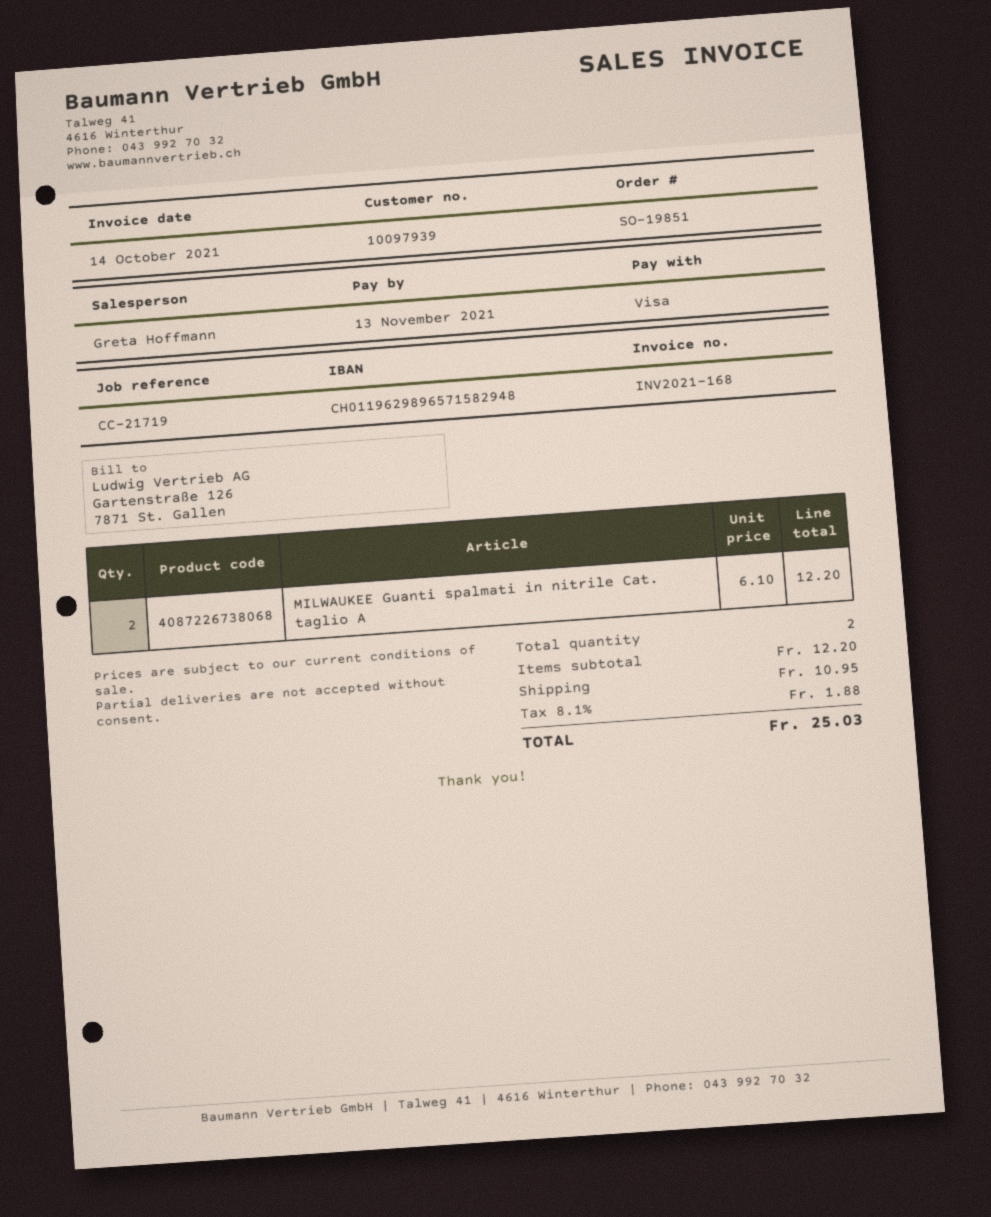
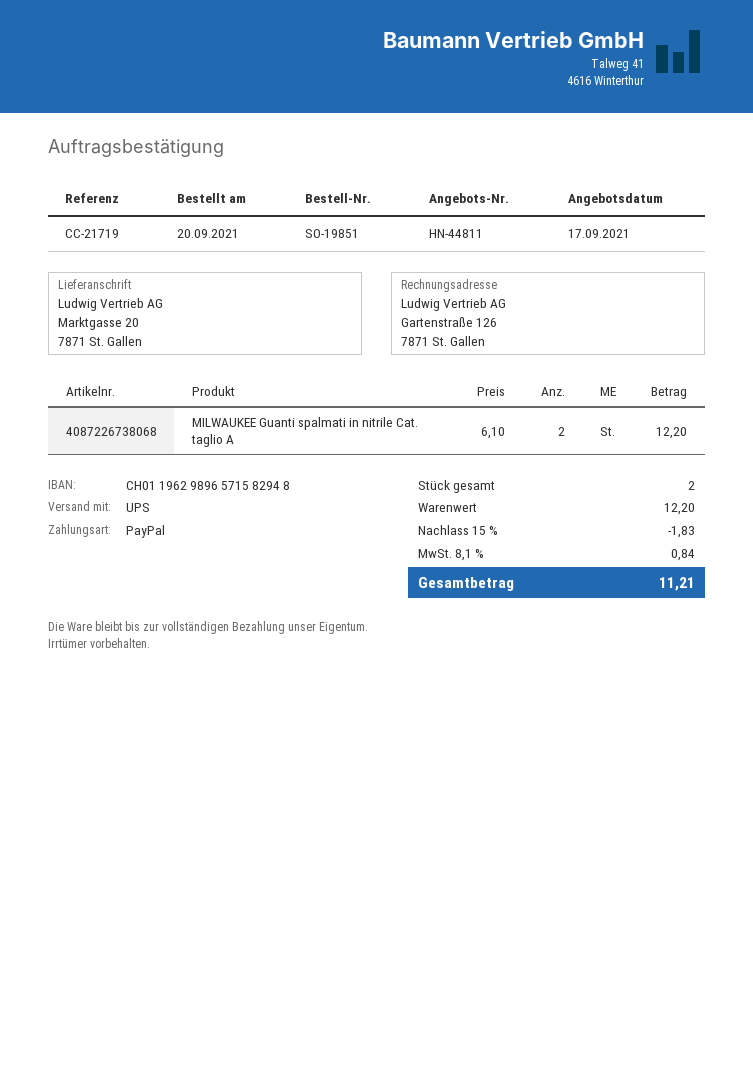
payment method: Visa -> PayPal
discount: none -> 15% = 1.83
shipping: 10.95 -> none
tax: 8.1% = 1.88 -> 8.1% = 0.84
total: 25.03 -> 11.21

